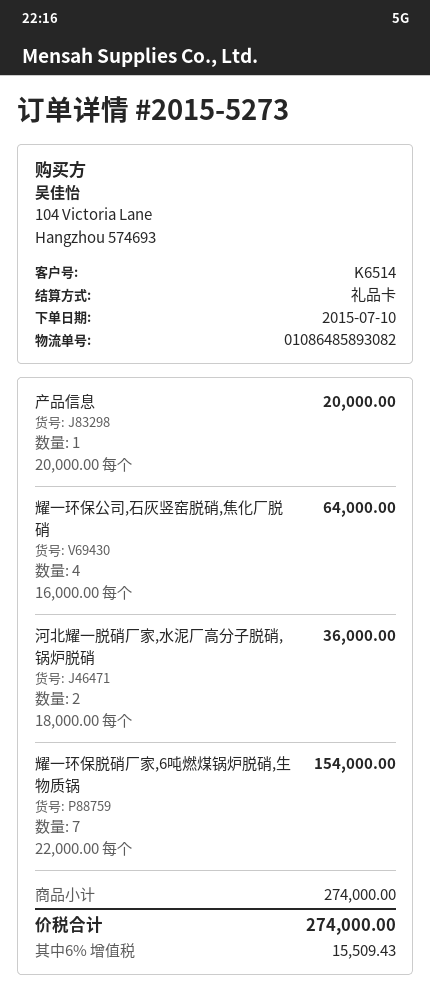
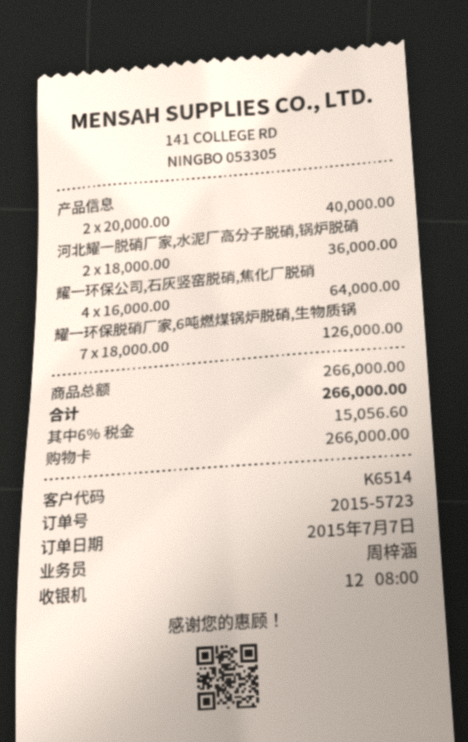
order number: 2015-5273 -> 2015-5723
order date: 2015-07-10 -> 2015-07-07
产品信息: 1 x 20000.00 = 20000.00 -> 2 x 20000.00 = 40000.00
耀一环保脱硝厂家,6吨燃煤锅炉脱硝,生物质锅: 7 x 22000.00 = 154000.00 -> 7 x 18000.00 = 126000.00
subtotal: 274000.00 -> 266000.00
tax: 6% = 15509.43 -> 6% = 15056.60
total: 274000.00 -> 266000.00

